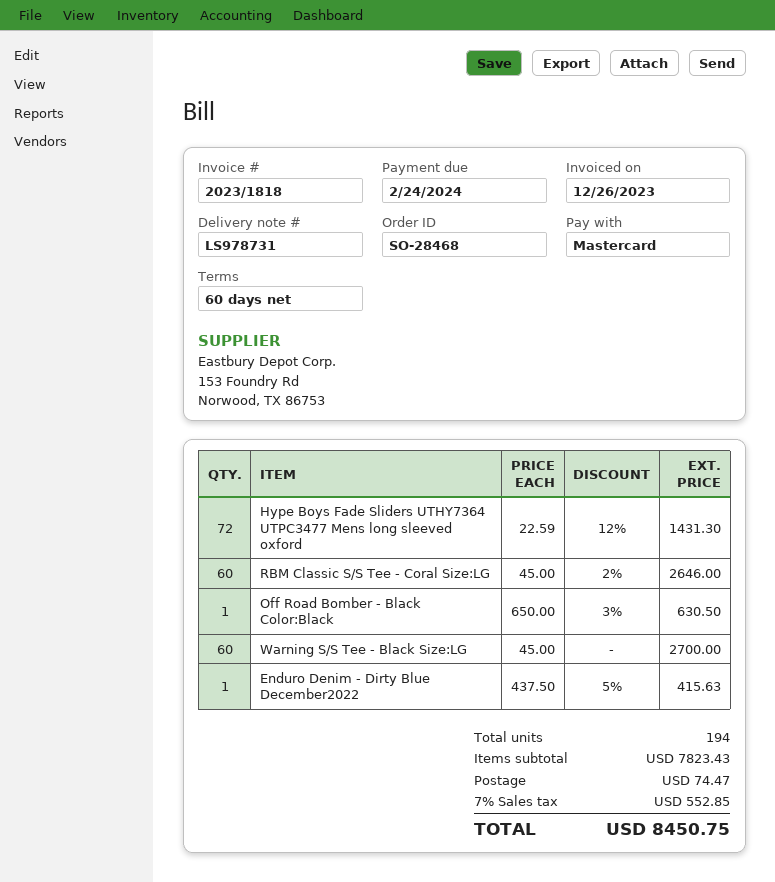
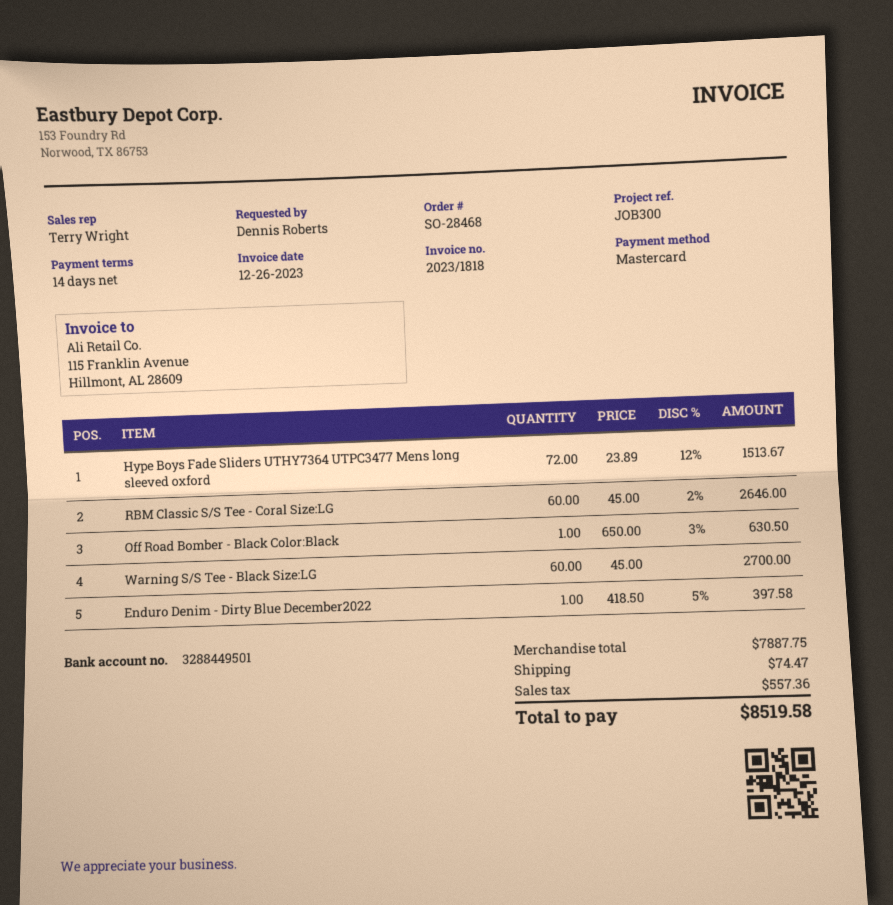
payment terms: 60 days -> 14 days
Hype Boys Fade Sliders UTHY7364 UTPC3477 Mens long sleeved oxford: 72 x 22.59 - 12% = 1431.30 -> 72 x 23.89 - 12% = 1513.67
Enduro Denim - Dirty Blue December2022: 1 x 437.50 - 5% = 415.63 -> 1 x 418.50 - 5% = 397.58
subtotal: 7823.43 -> 7887.75
tax: 552.85 -> 557.36
total: 8450.75 -> 8519.58

